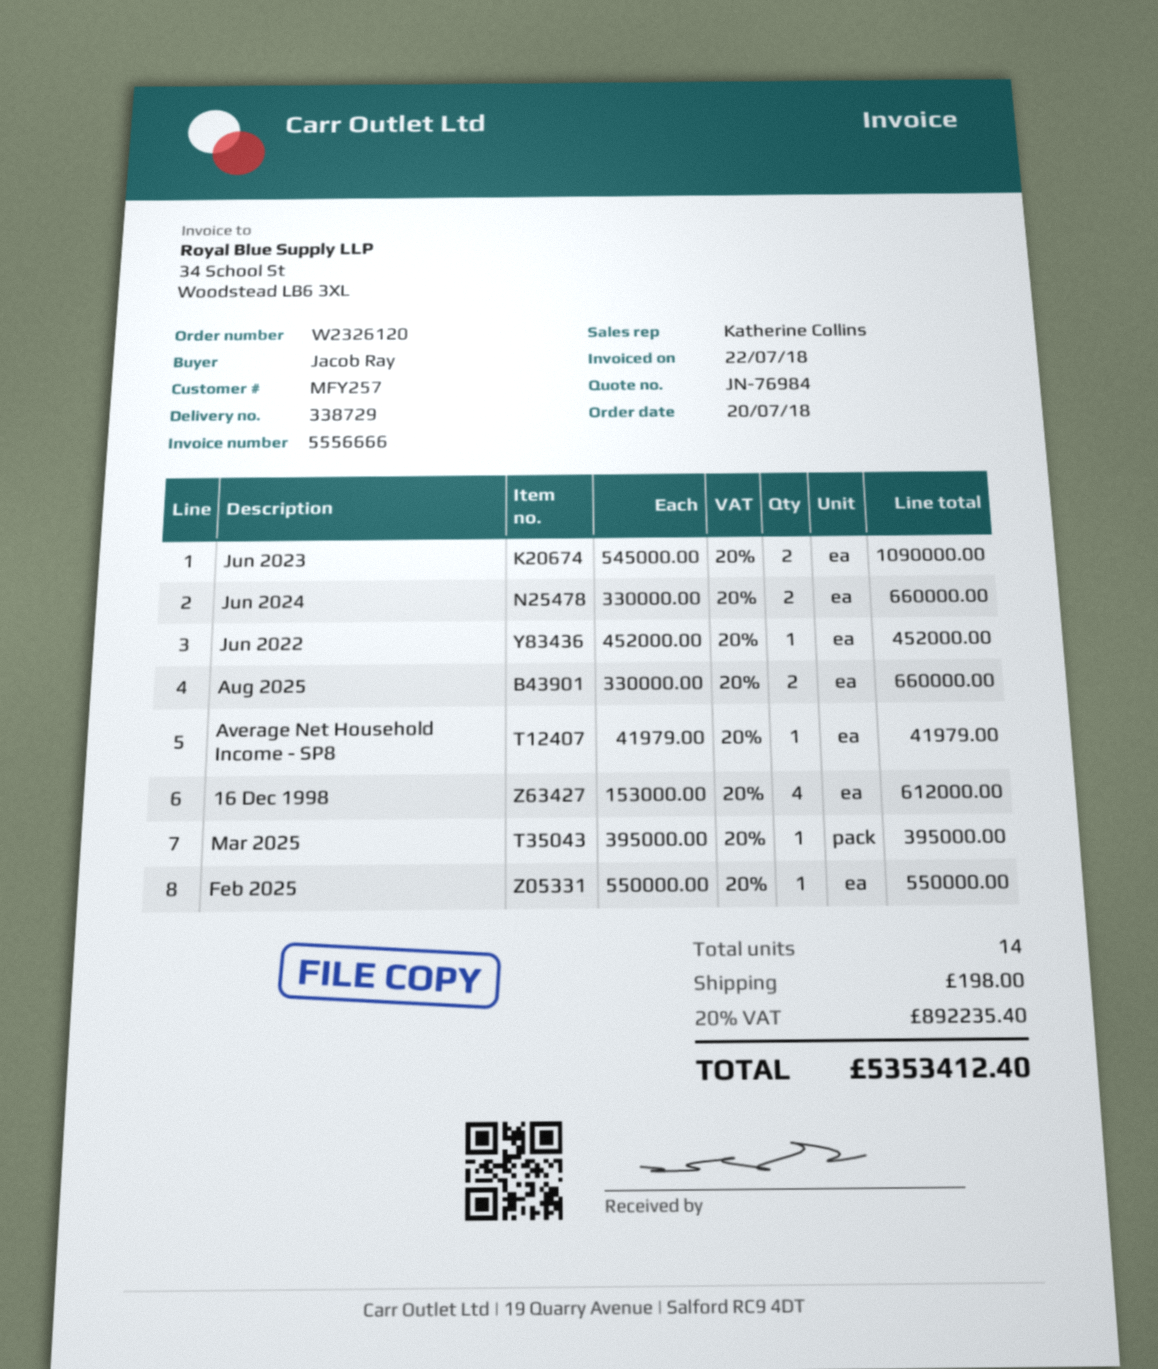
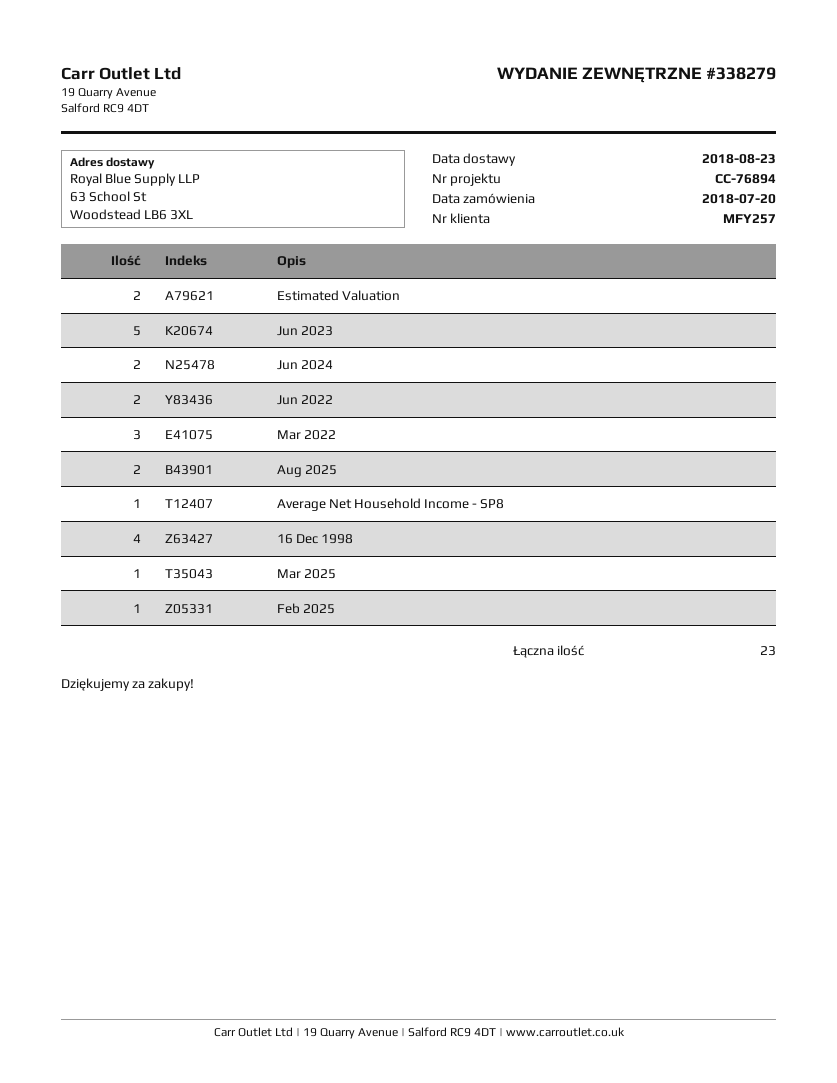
delivery note number: 338729 -> 338279
Jun 2023: 2 -> 5
Jun 2022: 1 -> 2
Estimated Valuation: none -> 2
Mar 2022: none -> 3
total quantity: 14 -> 23

